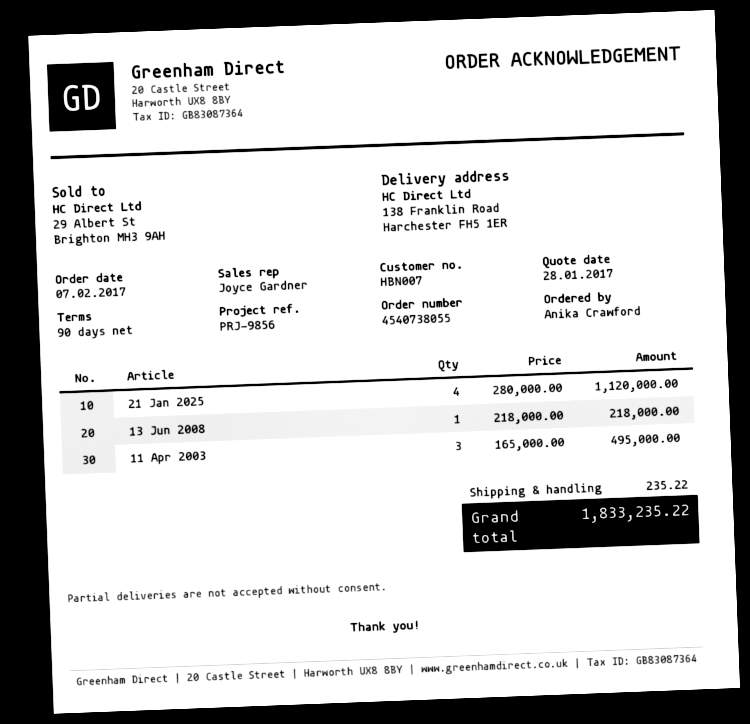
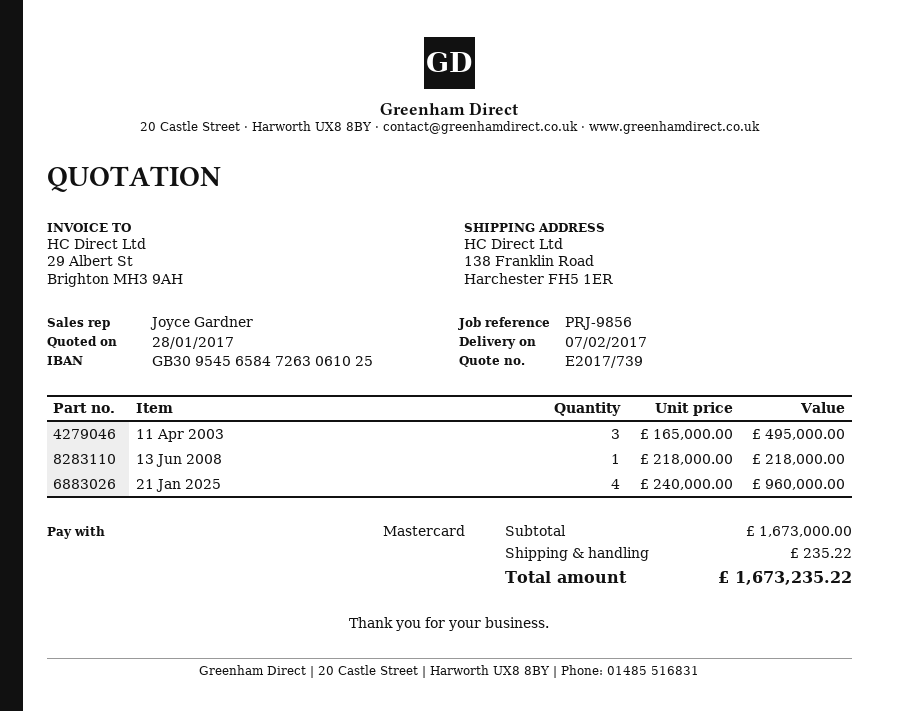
21 Jan 2025: 4 x 280000.00 = 1120000.00 -> 4 x 240000.00 = 960000.00
total: 1833235.22 -> 1673235.22

